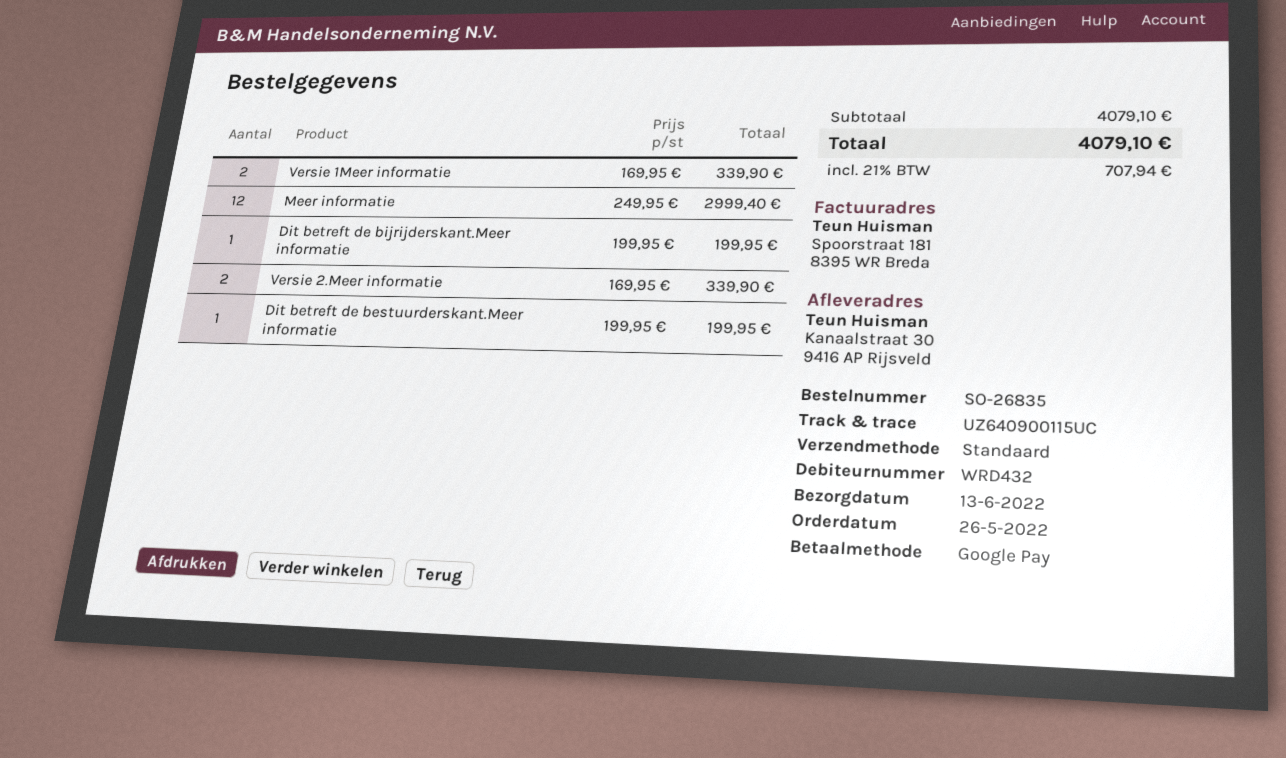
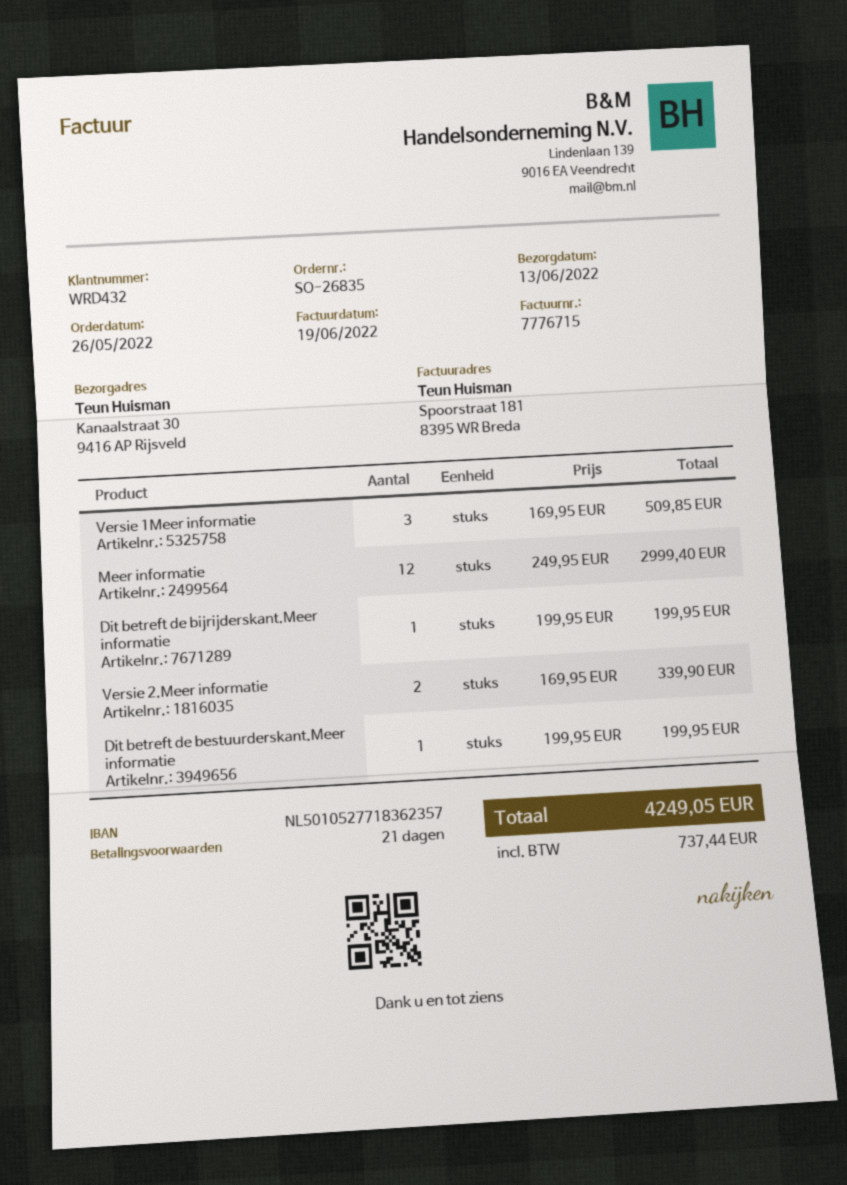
Versie 1Meer informatie: 2 x 169.95 = 339.90 -> 3 x 169.95 = 509.85
tax: 707.94 -> 737.44
total: 4079.10 -> 4249.05

